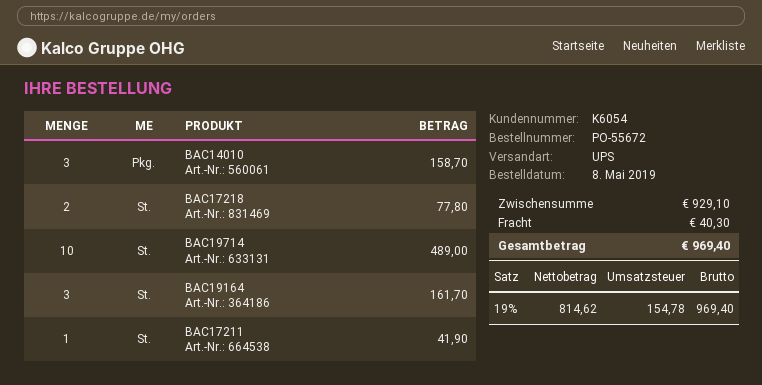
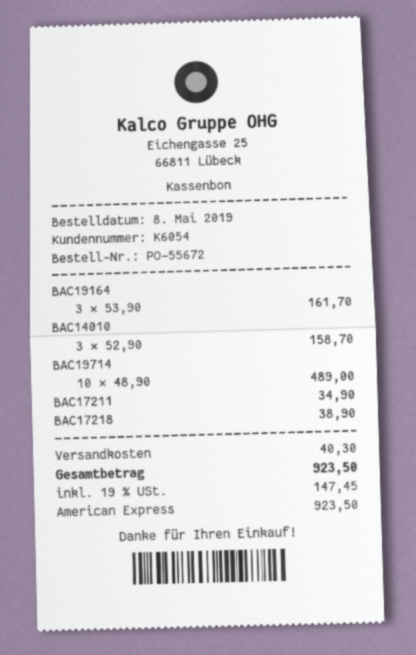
BAC17218: 2 for 77.80 -> 1 for 38.90
BAC17211: 1 for 41.90 -> 1 for 34.90
tax: 19% = 154.78 -> 19% = 147.45
total: 969.40 -> 923.50

